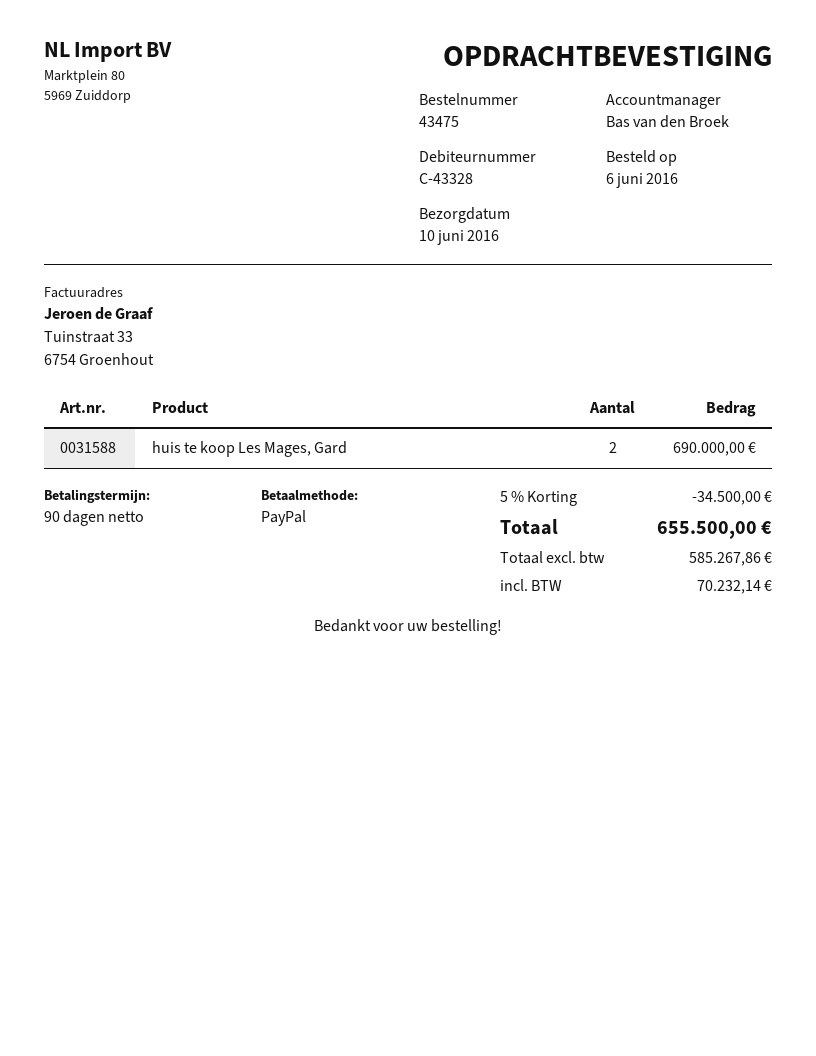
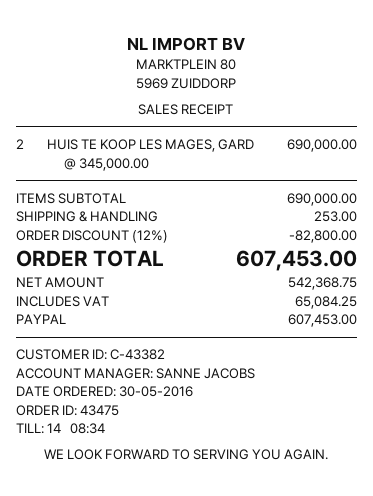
order date: 2016-06-06 -> 2016-05-30
customer number: C-43328 -> C-43382
sales rep: Bas van den Broek -> SANNE JACOBS
discount: 5% = 34500.00 -> 12% = 82800.00
shipping: none -> 253.00
net: 585267.86 -> 542368.75
tax: 70232.14 -> 65084.25
total: 655500.00 -> 607453.00

